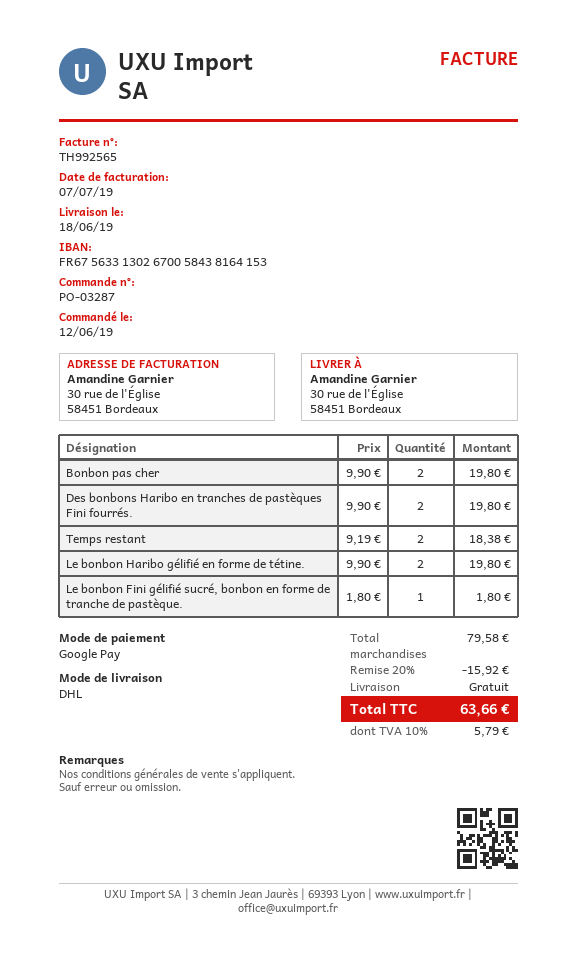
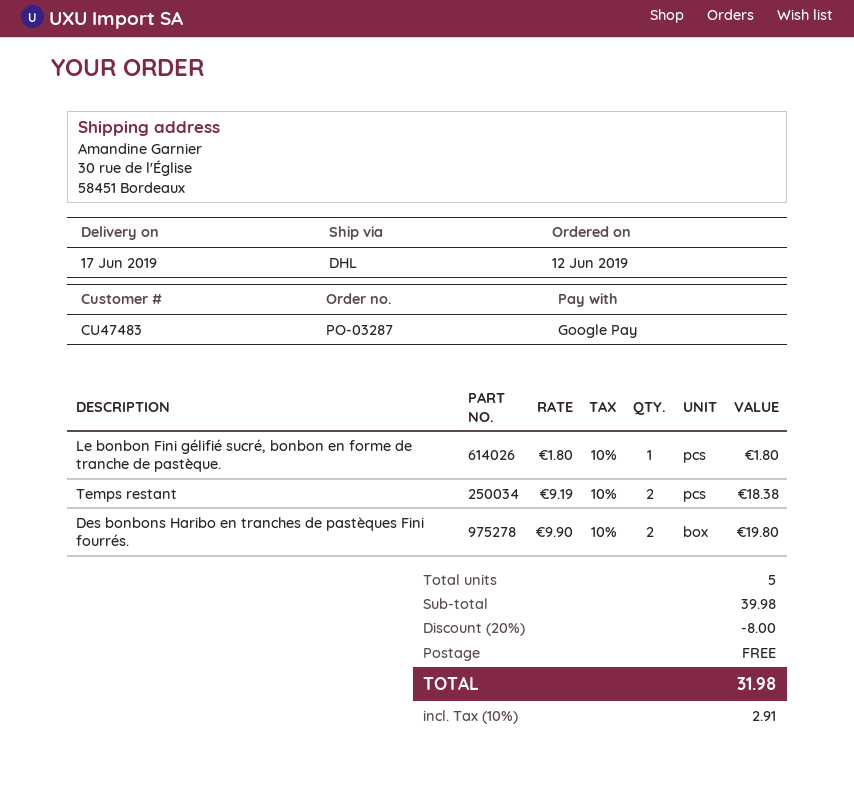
delivery date: 2019-06-18 -> 2019-06-17
Bonbon pas cher: 2 x 9.90 = 19.80 -> none
Le bonbon Haribo gélifié en forme de tétine.: 2 x 9.90 = 19.80 -> none
subtotal: 79.58 -> 39.98
discount: 20% = 15.92 -> 20% = 8.00
tax: 10% = 5.79 -> 10% = 2.91
total: 63.66 -> 31.98

